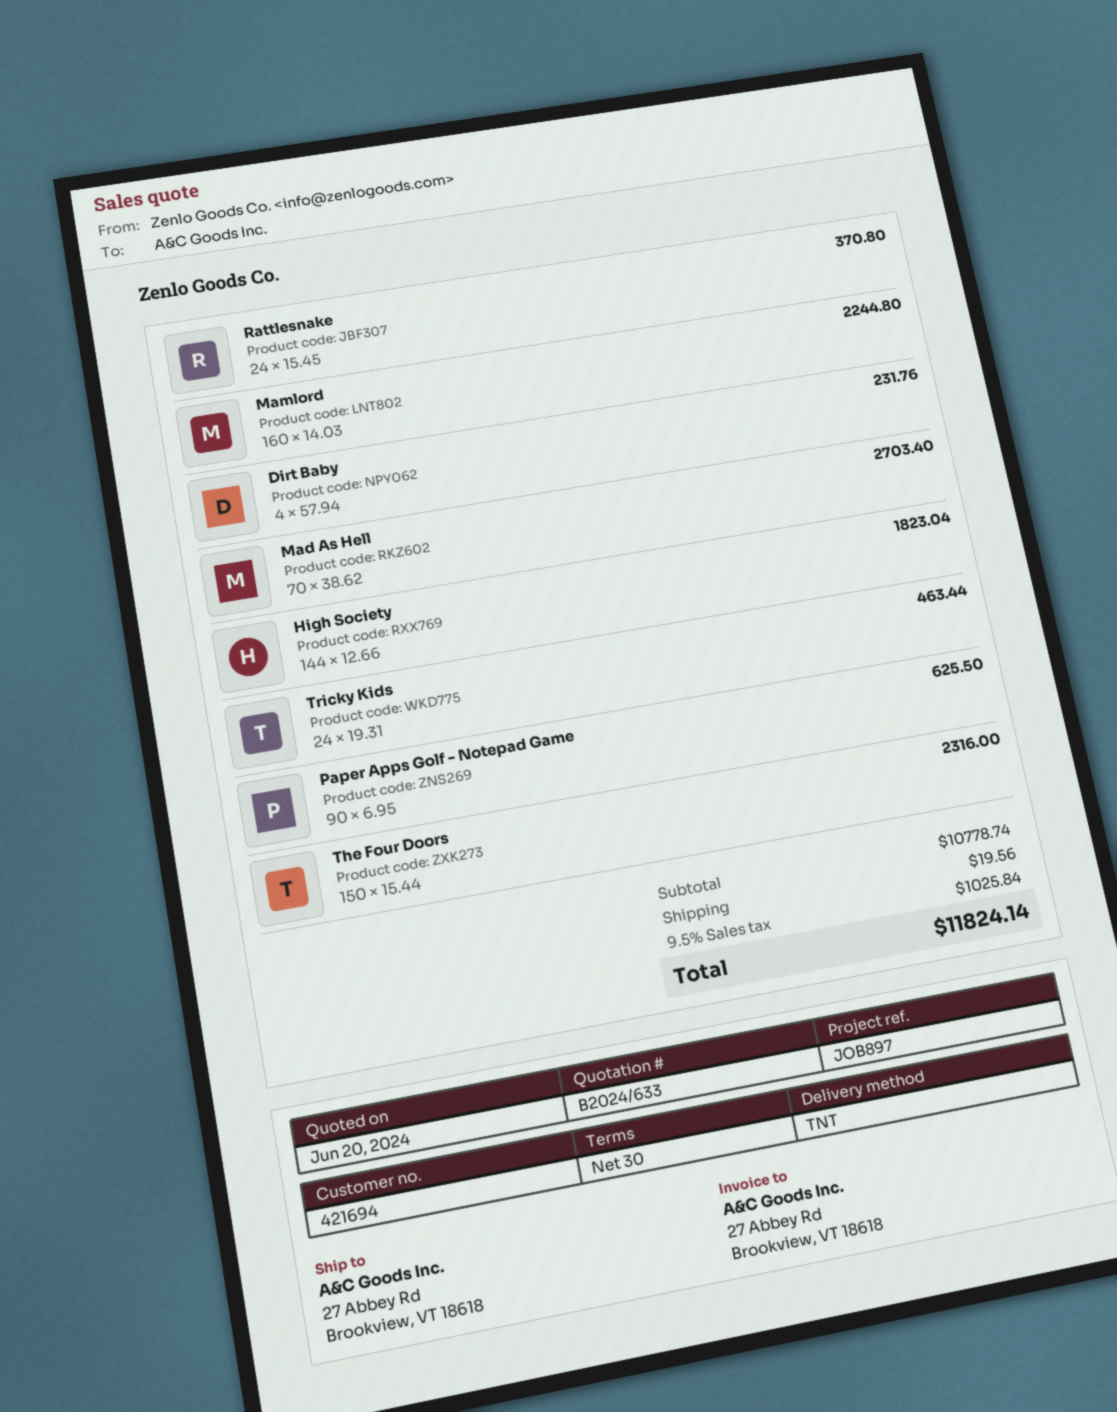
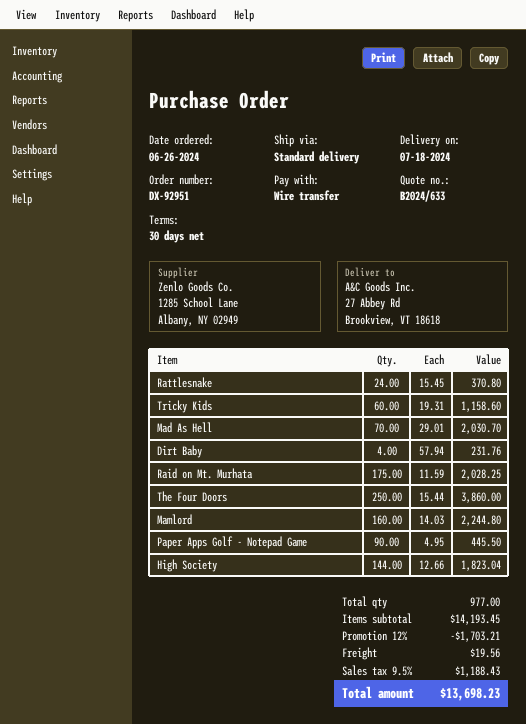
shipping method: TNT -> standard
Mad As Hell: 70 x 38.62 = 2703.40 -> 70 x 29.01 = 2030.70
Tricky Kids: 24 x 19.31 = 463.44 -> 60 x 19.31 = 1158.60
Paper Apps Golf - Notepad Game: 90 x 6.95 = 625.50 -> 90 x 4.95 = 445.50
The Four Doors: 150 x 15.44 = 2316.00 -> 250 x 15.44 = 3860.00
Raid on Mt. Murhata: none -> 175 x 11.59 = 2028.25
subtotal: 10778.74 -> 14193.45
discount: none -> 12% = 1703.21
tax: 9.5% = 1025.84 -> 9.5% = 1188.43
total: 11824.14 -> 13698.23

